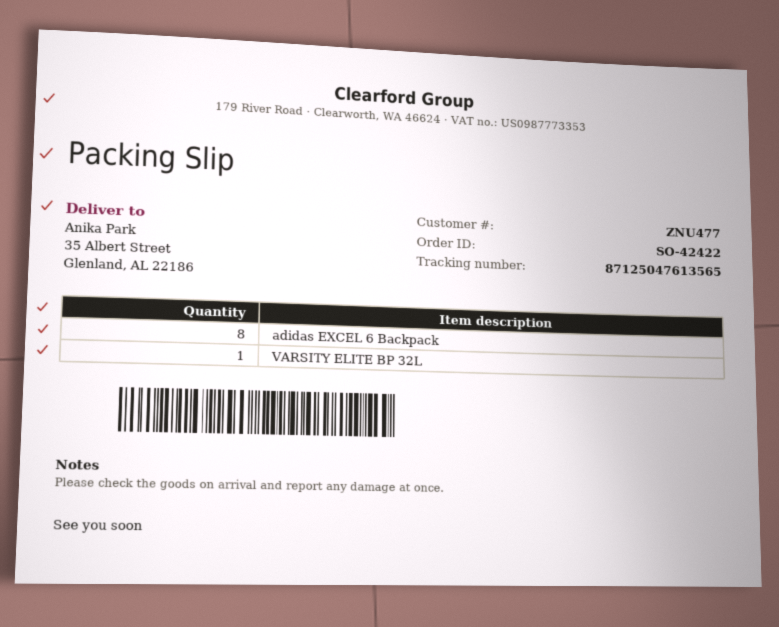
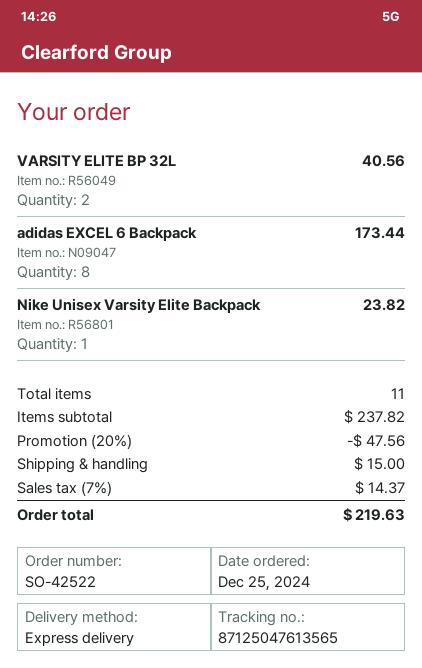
order number: SO-42422 -> SO-42522
VARSITY ELITE BP 32L: 1 -> 2
Nike Unisex Varsity Elite Backpack: none -> 1

